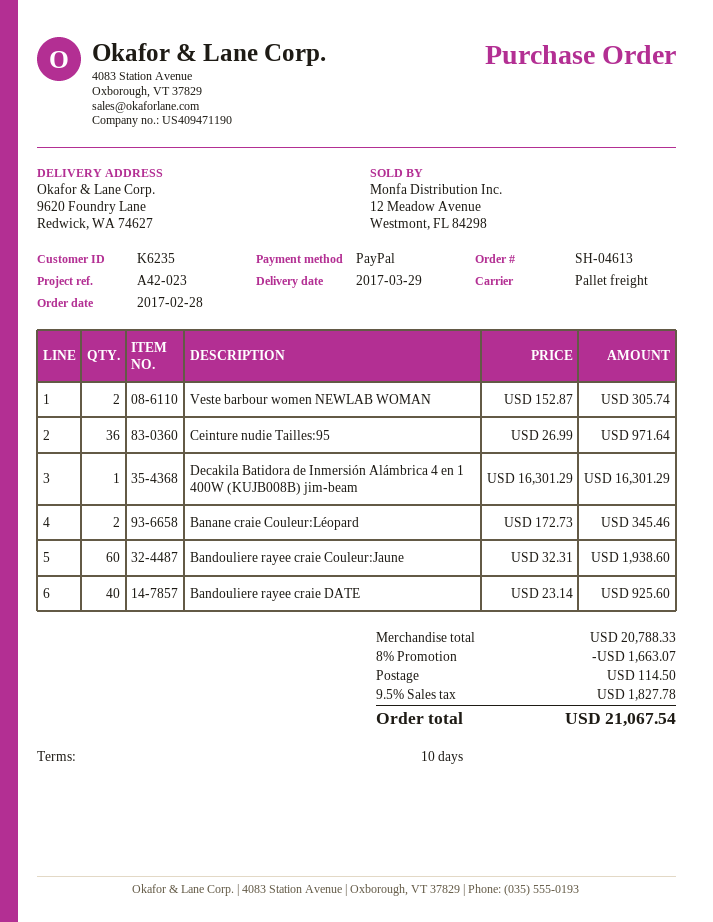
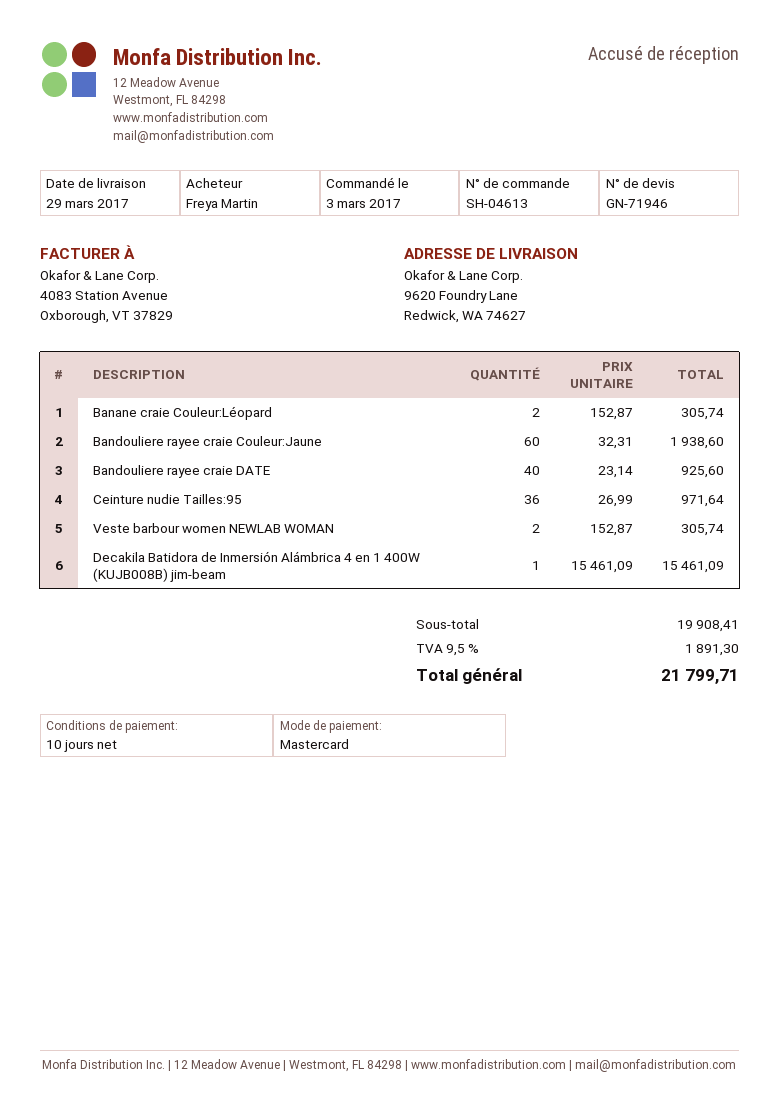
order date: 2017-02-28 -> 2017-03-03
payment method: PayPal -> Mastercard
Decakila Batidora de Inmersión Alámbrica 4 en 1 400W (KUJB008B) jim-beam: 1 x 16301.29 = 16301.29 -> 1 x 15461.09 = 15461.09
Banane craie Couleur:Léopard: 2 x 172.73 = 345.46 -> 2 x 152.87 = 305.74
subtotal: 20788.33 -> 19908.41
discount: 8% = 1663.07 -> none
shipping: 114.50 -> none
tax: 9.5% = 1827.78 -> 9.5% = 1891.30
total: 21067.54 -> 21799.71

